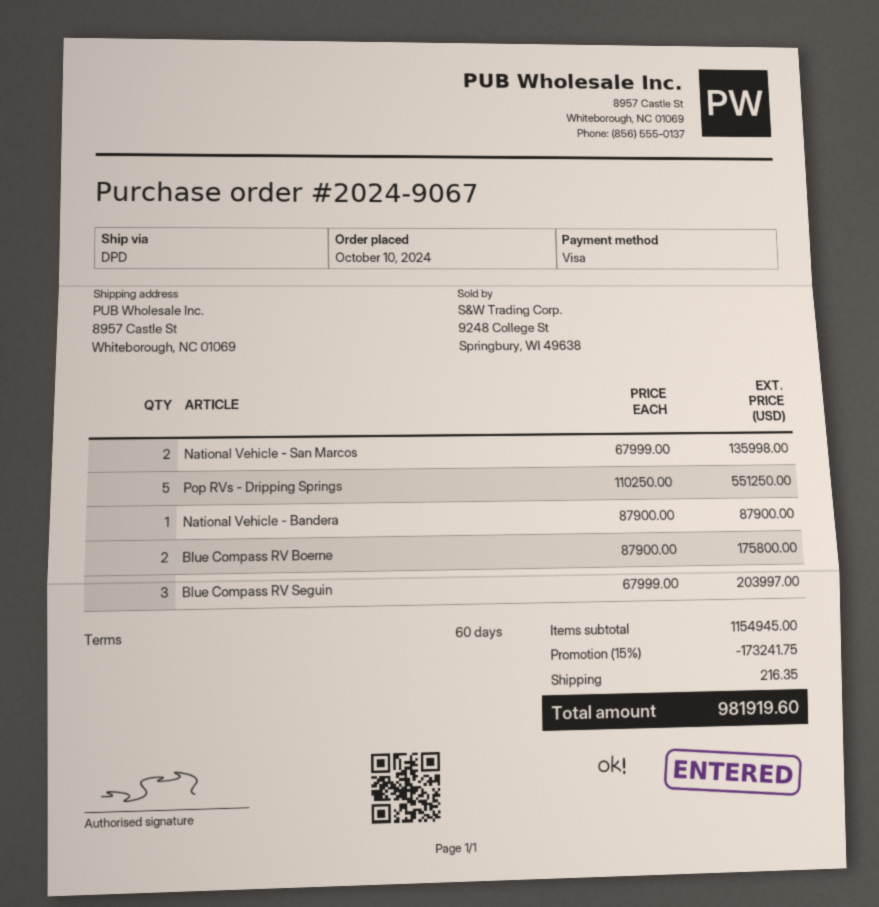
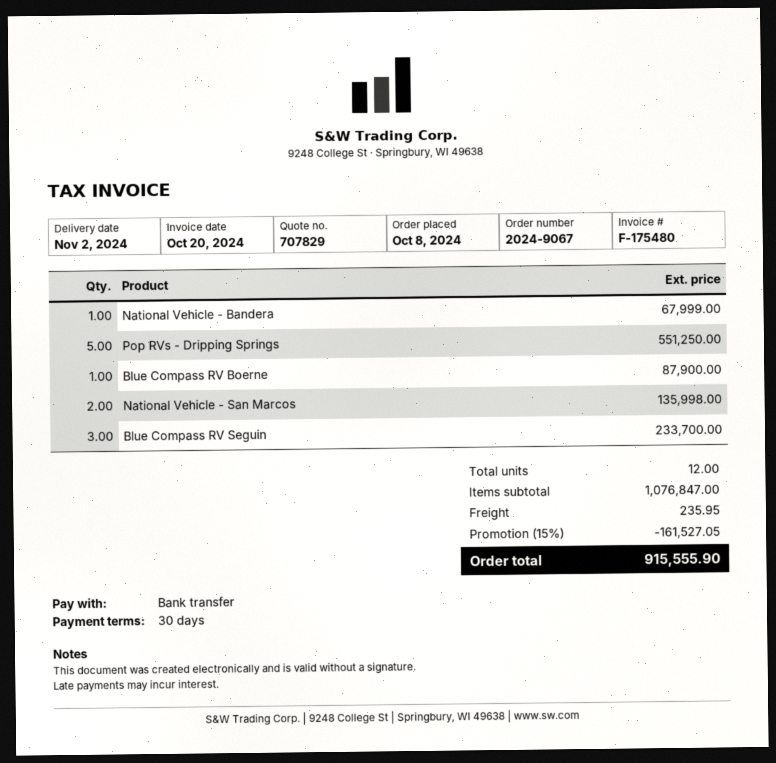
order date: 2024-10-10 -> 2024-10-08
payment terms: 60 days -> 30 days
payment method: Visa -> bank transfer
National Vehicle - Bandera: 1 for 87900.00 -> 1 for 67999.00
Blue Compass RV Boerne: 2 for 175800.00 -> 1 for 87900.00
Blue Compass RV Seguin: 3 for 203997.00 -> 3 for 233700.00
subtotal: 1154945.00 -> 1076847.00
discount: 15% = 173241.75 -> 15% = 161527.05
shipping: 216.35 -> 235.95
total: 981919.60 -> 915555.90

